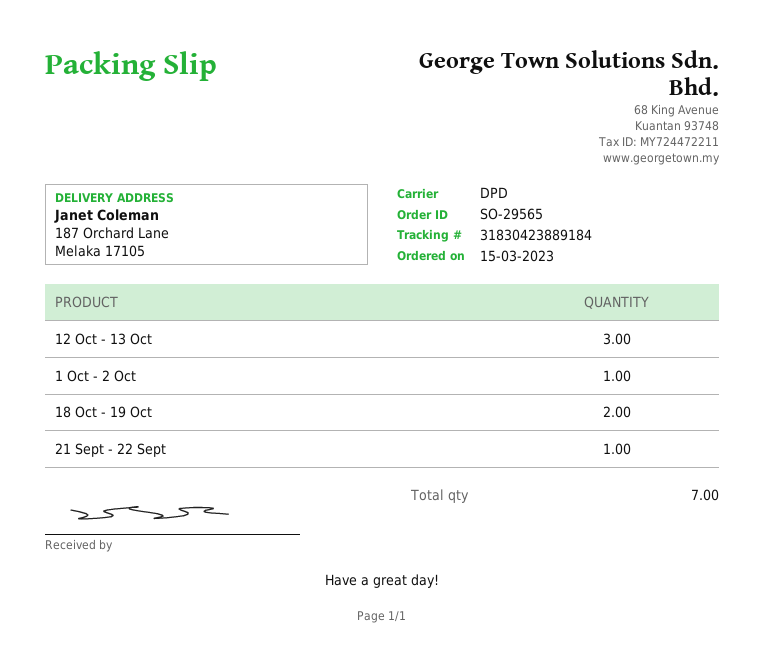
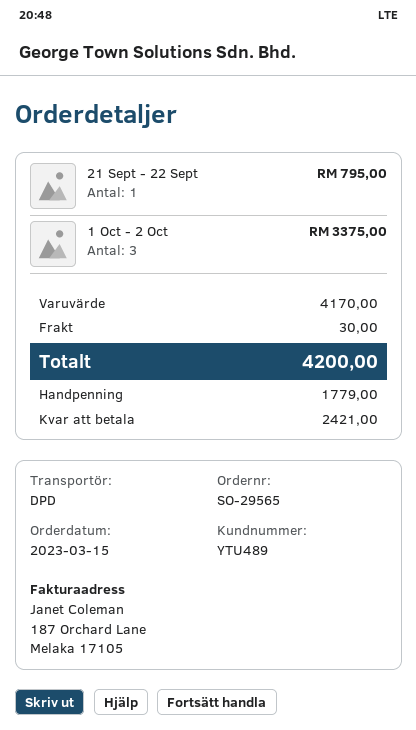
12 Oct - 13 Oct: 3 -> none
1 Oct - 2 Oct: 1 -> 3
18 Oct - 19 Oct: 2 -> none

